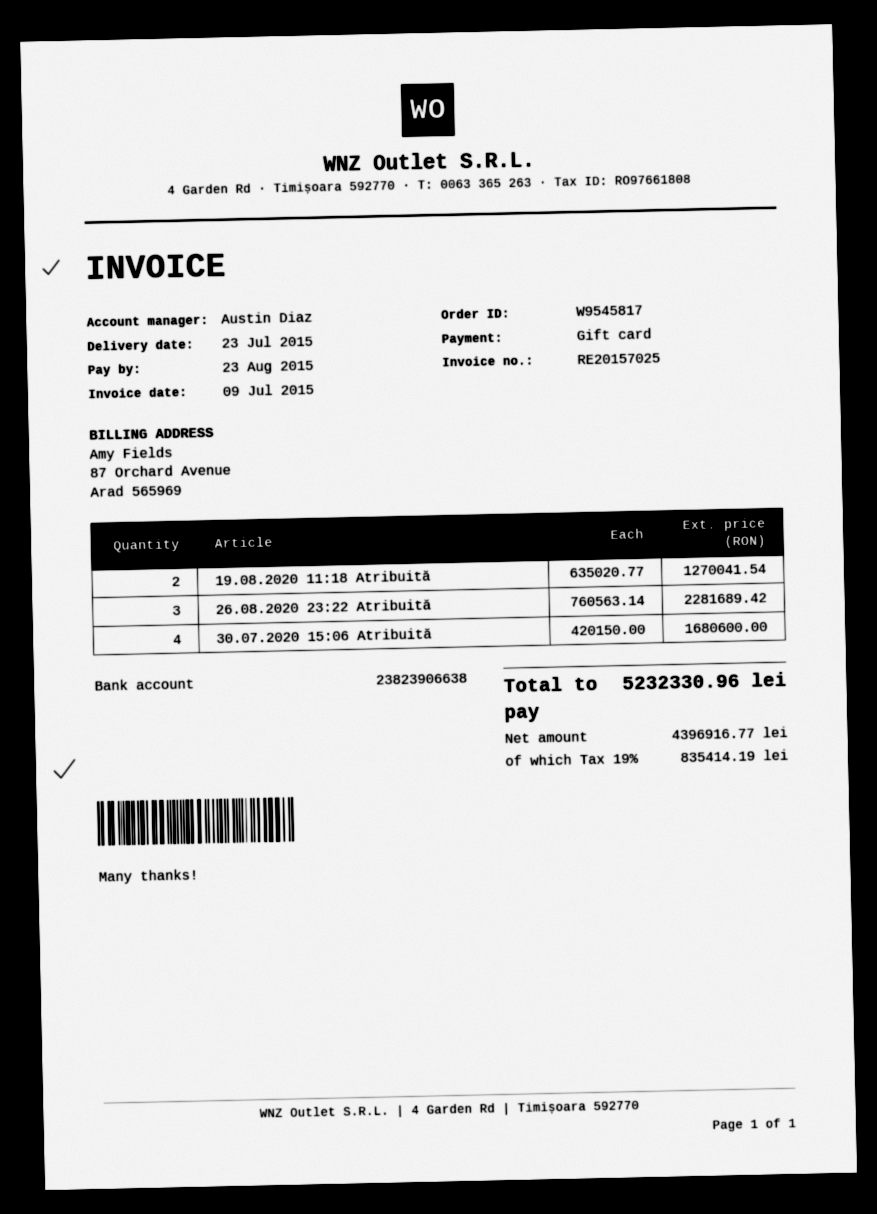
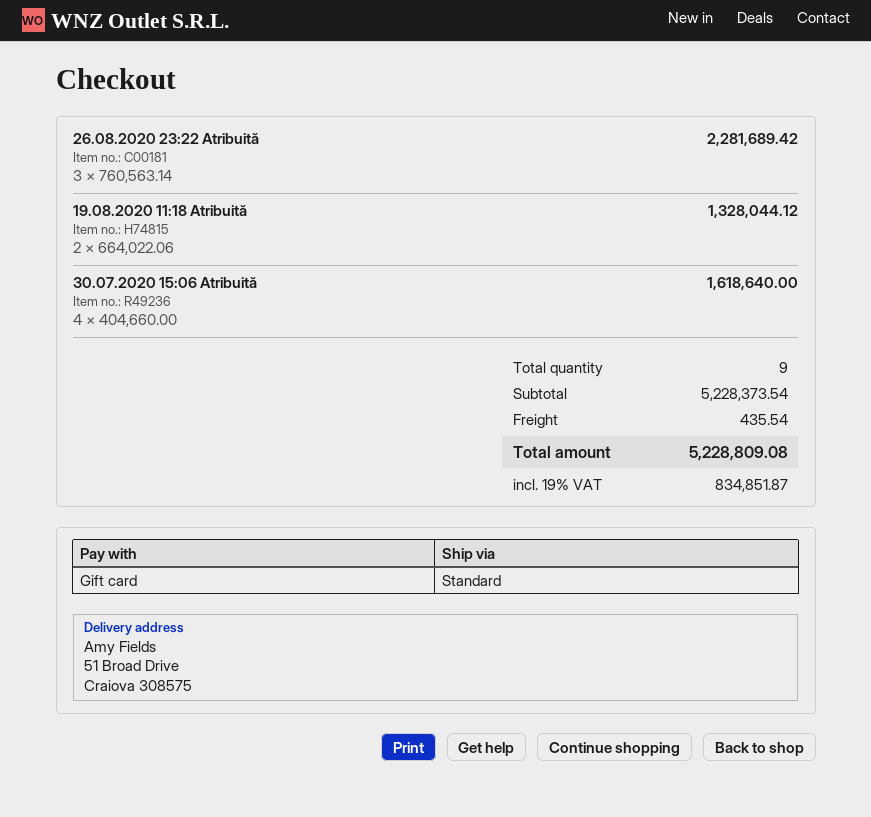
19.08.2020 11:18 Atribuită: 2 x 635020.77 = 1270041.54 -> 2 x 664022.06 = 1328044.12
30.07.2020 15:06 Atribuită: 4 x 420150.00 = 1680600.00 -> 4 x 404660.00 = 1618640.00
shipping: none -> 435.54
tax: 19% = 835414.19 -> 19% = 834851.87
total: 5232330.96 -> 5228809.08

